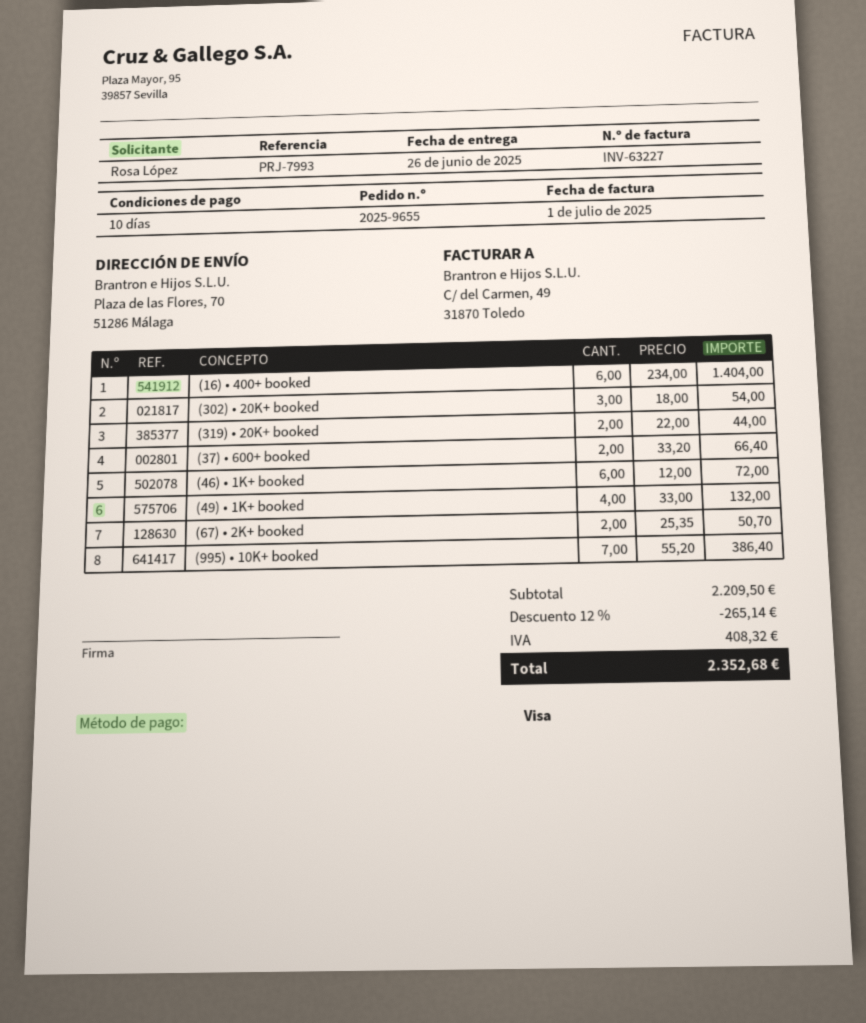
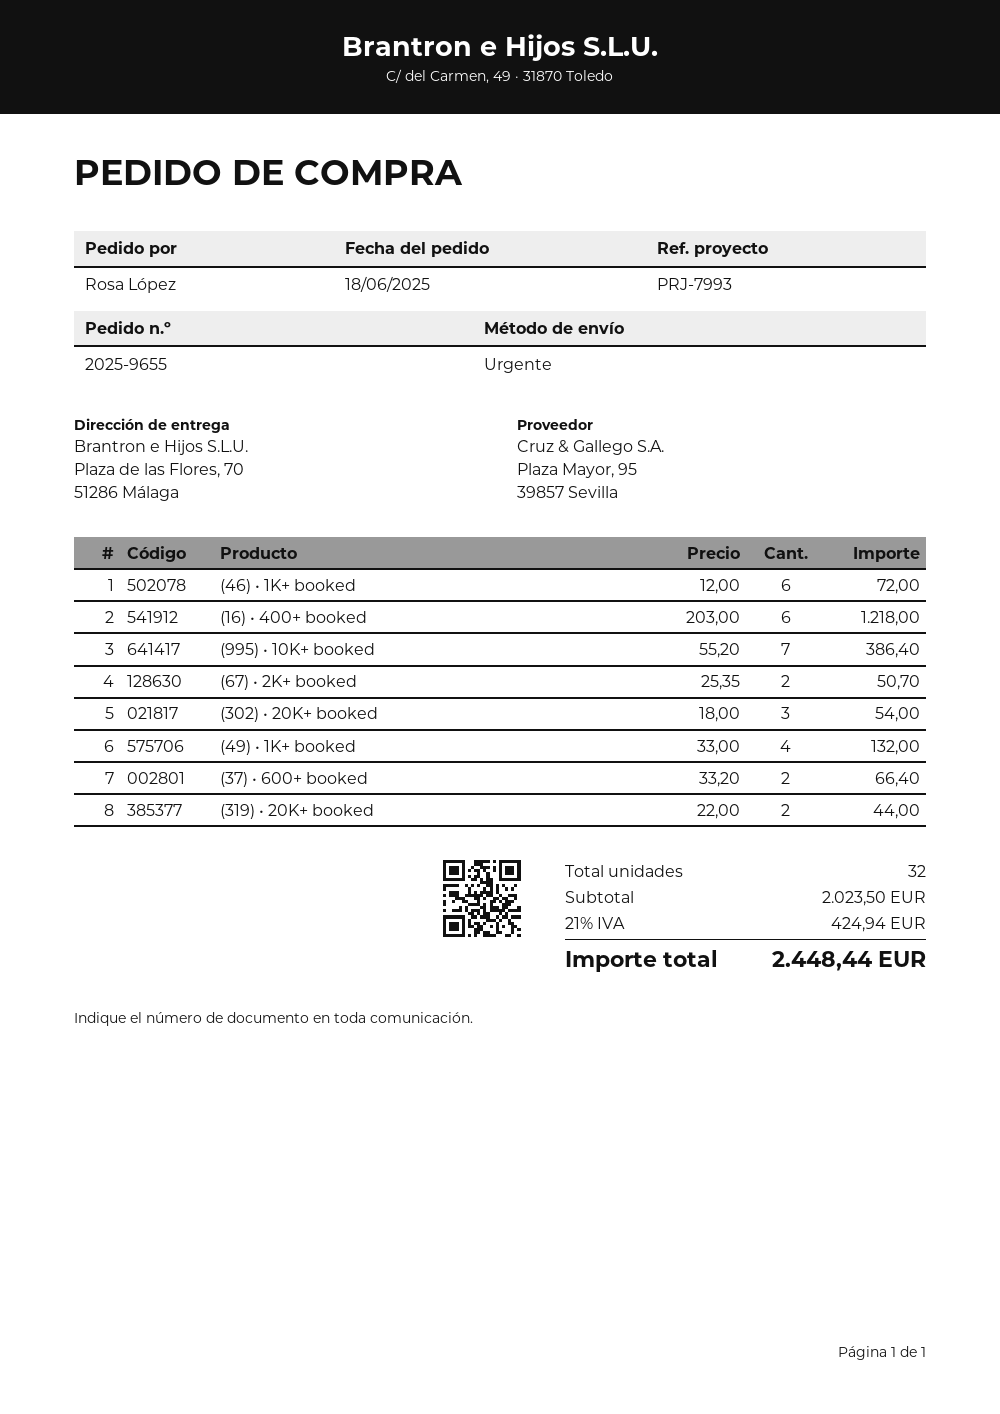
(16) • 400+ booked: 6 x 234.00 = 1404.00 -> 6 x 203.00 = 1218.00
subtotal: 2209.50 -> 2023.50
discount: 12% = 265.14 -> none
tax: 408.32 -> 424.94
total: 2352.68 -> 2448.44

